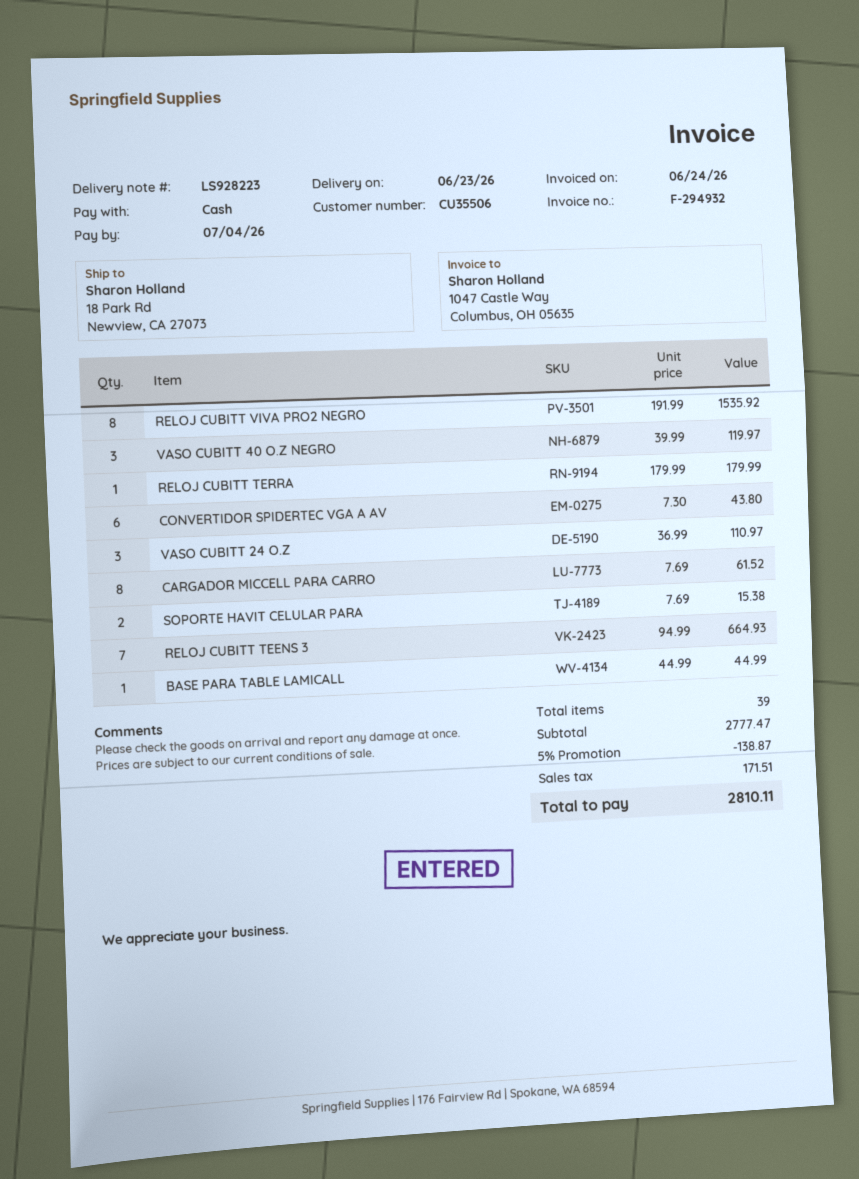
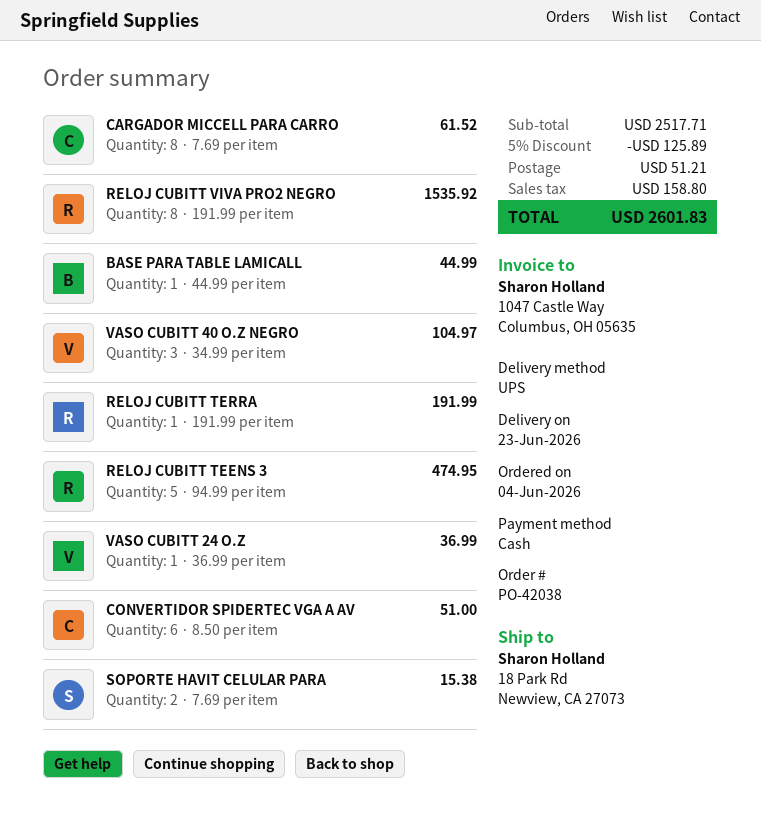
VASO CUBITT 40 O.Z NEGRO: 3 x 39.99 = 119.97 -> 3 x 34.99 = 104.97
RELOJ CUBITT TERRA: 1 x 179.99 = 179.99 -> 1 x 191.99 = 191.99
CONVERTIDOR SPIDERTEC VGA A AV: 6 x 7.30 = 43.80 -> 6 x 8.50 = 51.00
VASO CUBITT 24 O.Z: 3 x 36.99 = 110.97 -> 1 x 36.99 = 36.99
RELOJ CUBITT TEENS 3: 7 x 94.99 = 664.93 -> 5 x 94.99 = 474.95
subtotal: 2777.47 -> 2517.71
discount: 5% = 138.87 -> 5% = 125.89
shipping: none -> 51.21
tax: 171.51 -> 158.80
total: 2810.11 -> 2601.83

